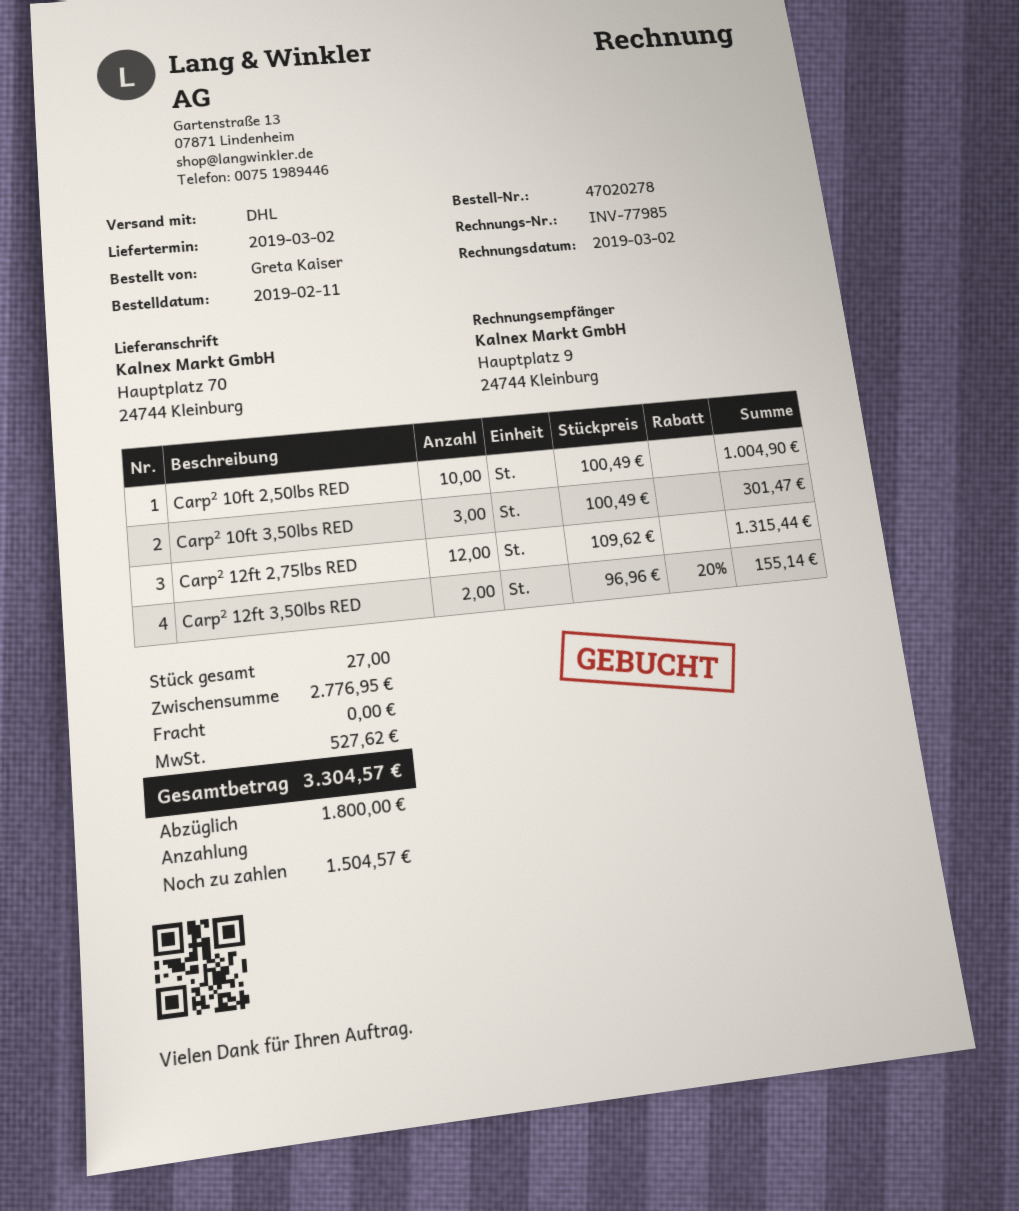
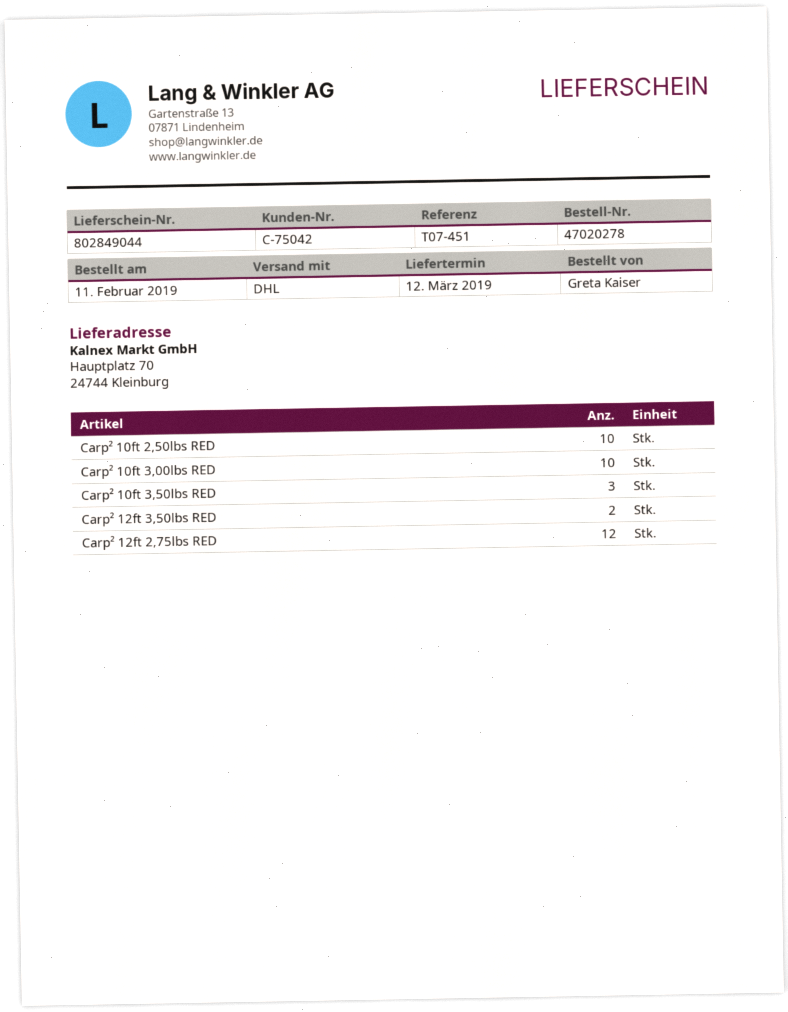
delivery date: 2019-03-02 -> 2019-03-12
Carp² 10ft 3,00lbs RED: none -> 10

